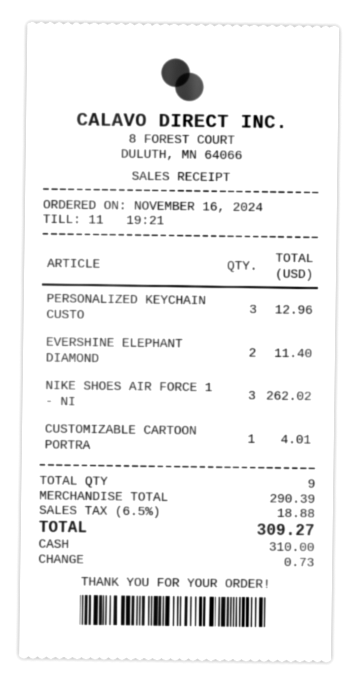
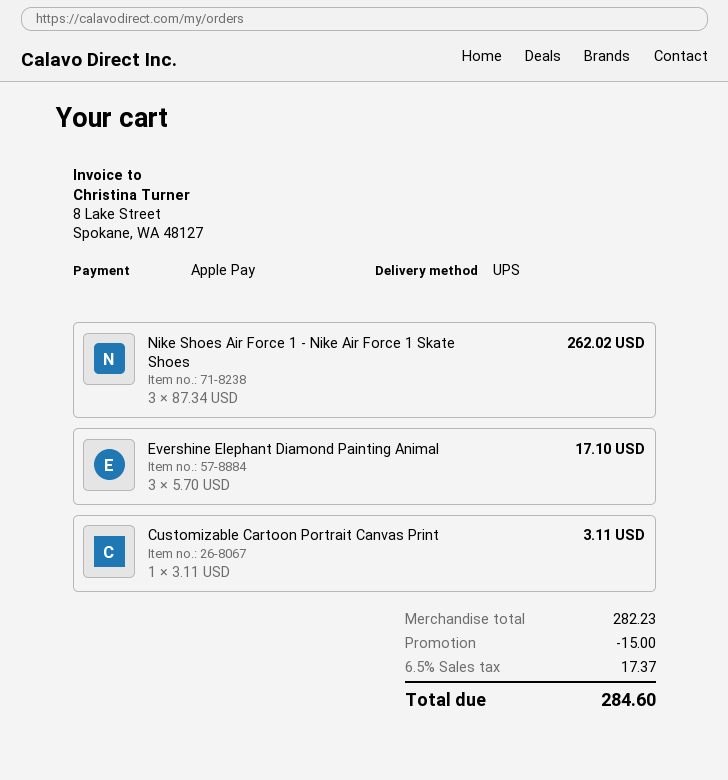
payment method: cash -> Apple Pay
PERSONALIZED KEYCHAIN CUSTO: 3 for 12.96 -> none
EVERSHINE ELEPHANT DIAMOND: 2 for 11.40 -> 3 for 17.10
CUSTOMIZABLE CARTOON PORTRA: 1 for 4.01 -> 1 for 3.11
subtotal: 290.39 -> 282.23
discount: none -> 15.00
tax: 6.5% = 18.88 -> 6.5% = 17.37
total: 309.27 -> 284.60

